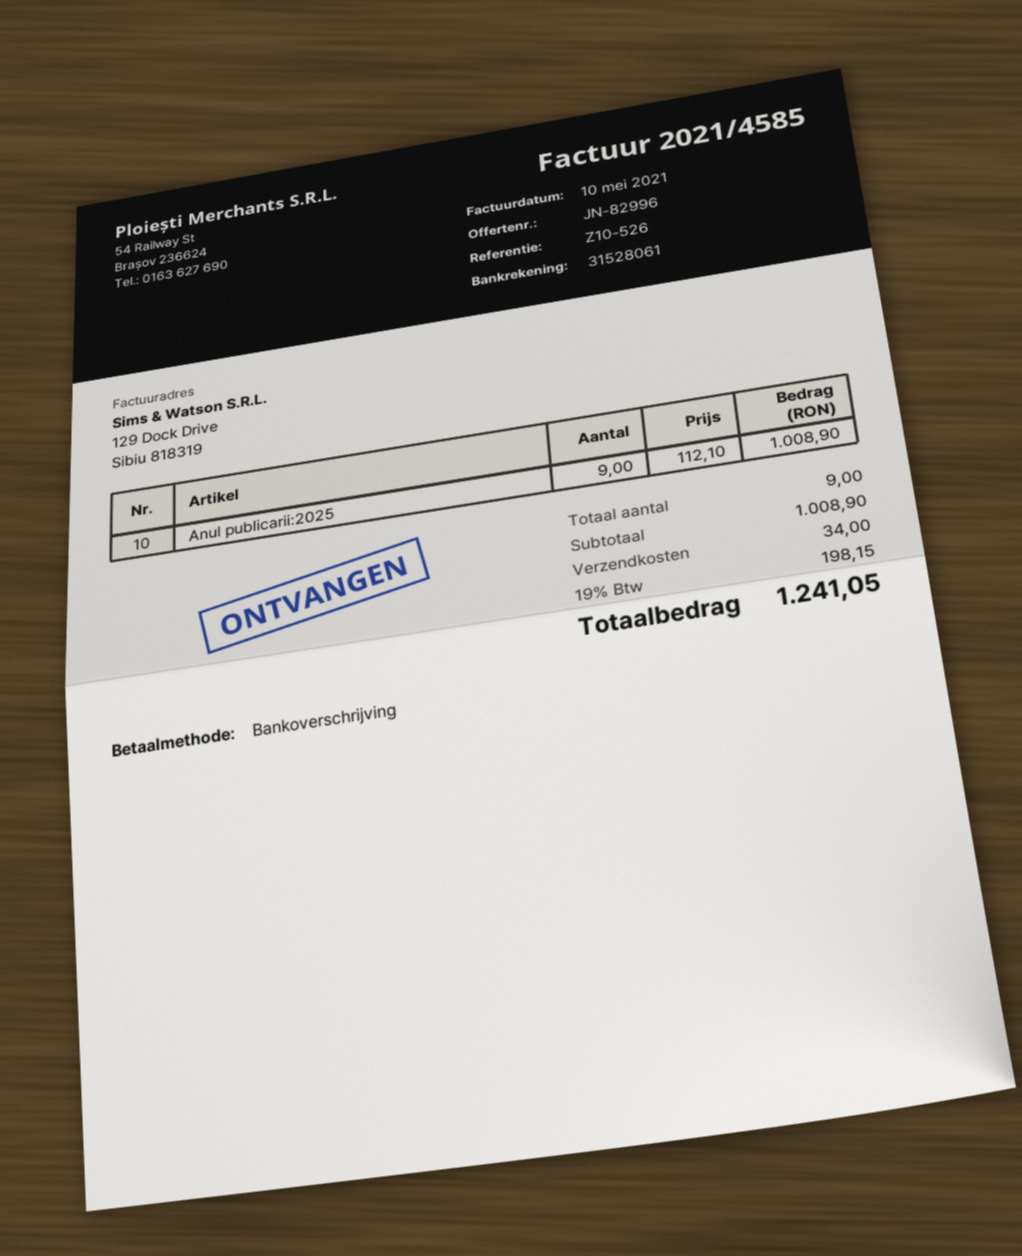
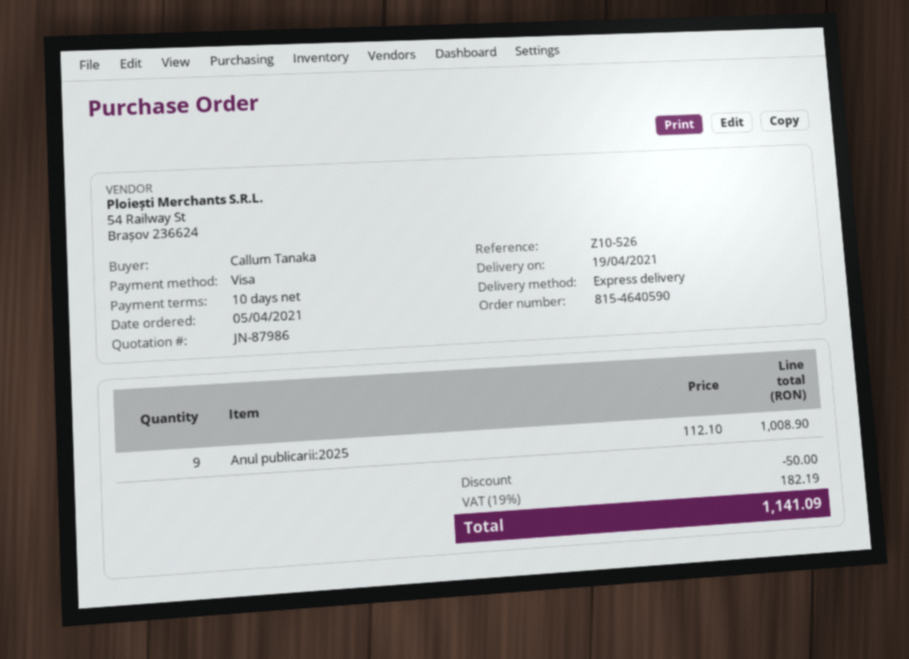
quote number: JN-82996 -> JN-87986
payment method: bank transfer -> Visa
discount: none -> 50.00
shipping: 34.00 -> none
tax: 19% = 198.15 -> 19% = 182.19
total: 1241.05 -> 1141.09

